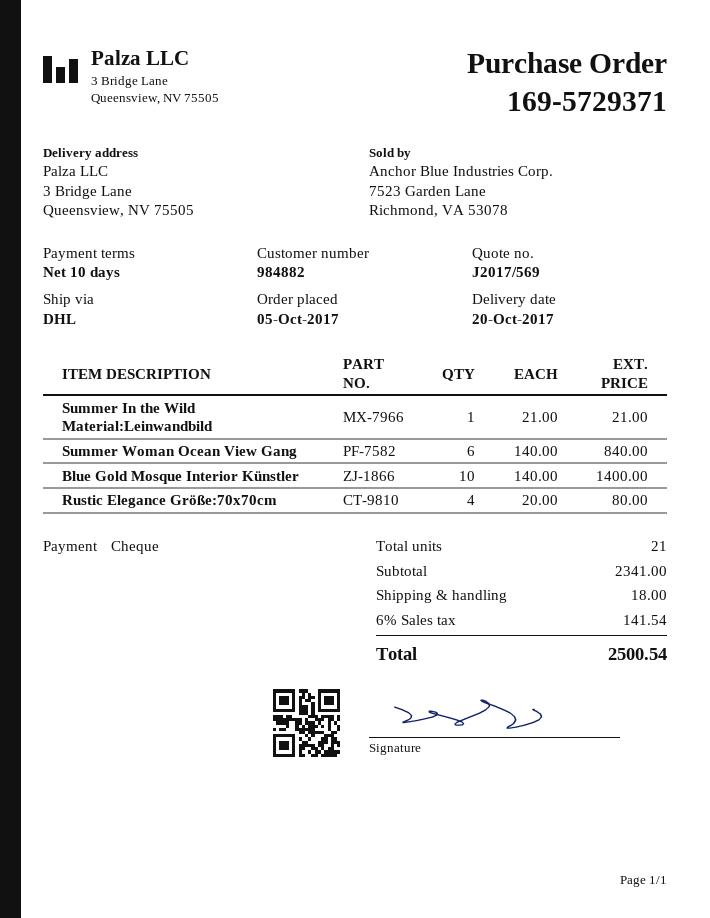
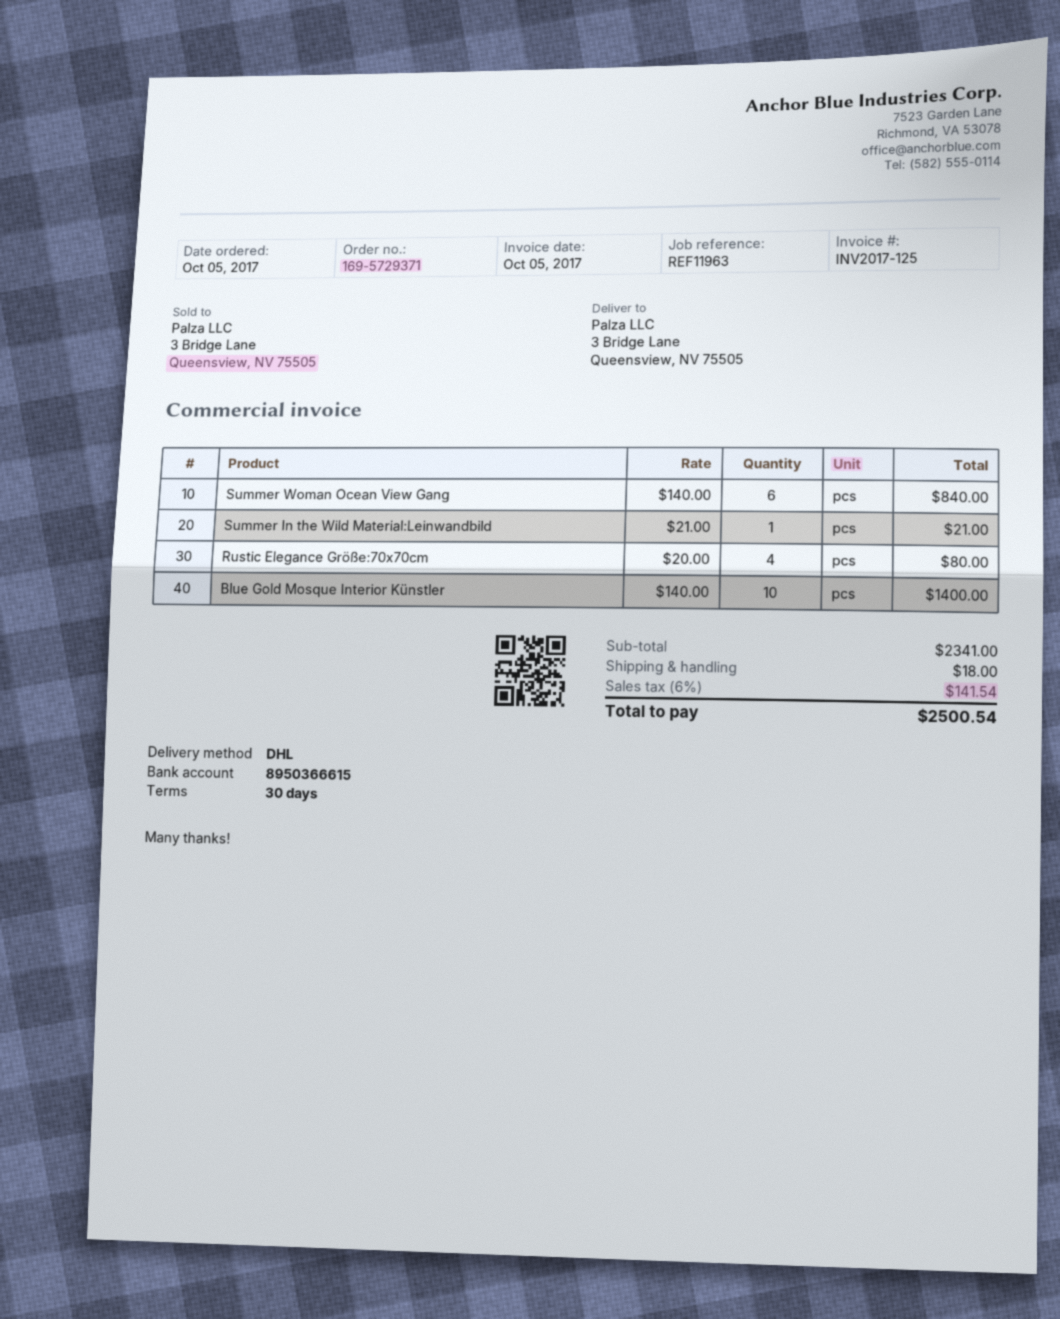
payment terms: 10 days -> 30 days

